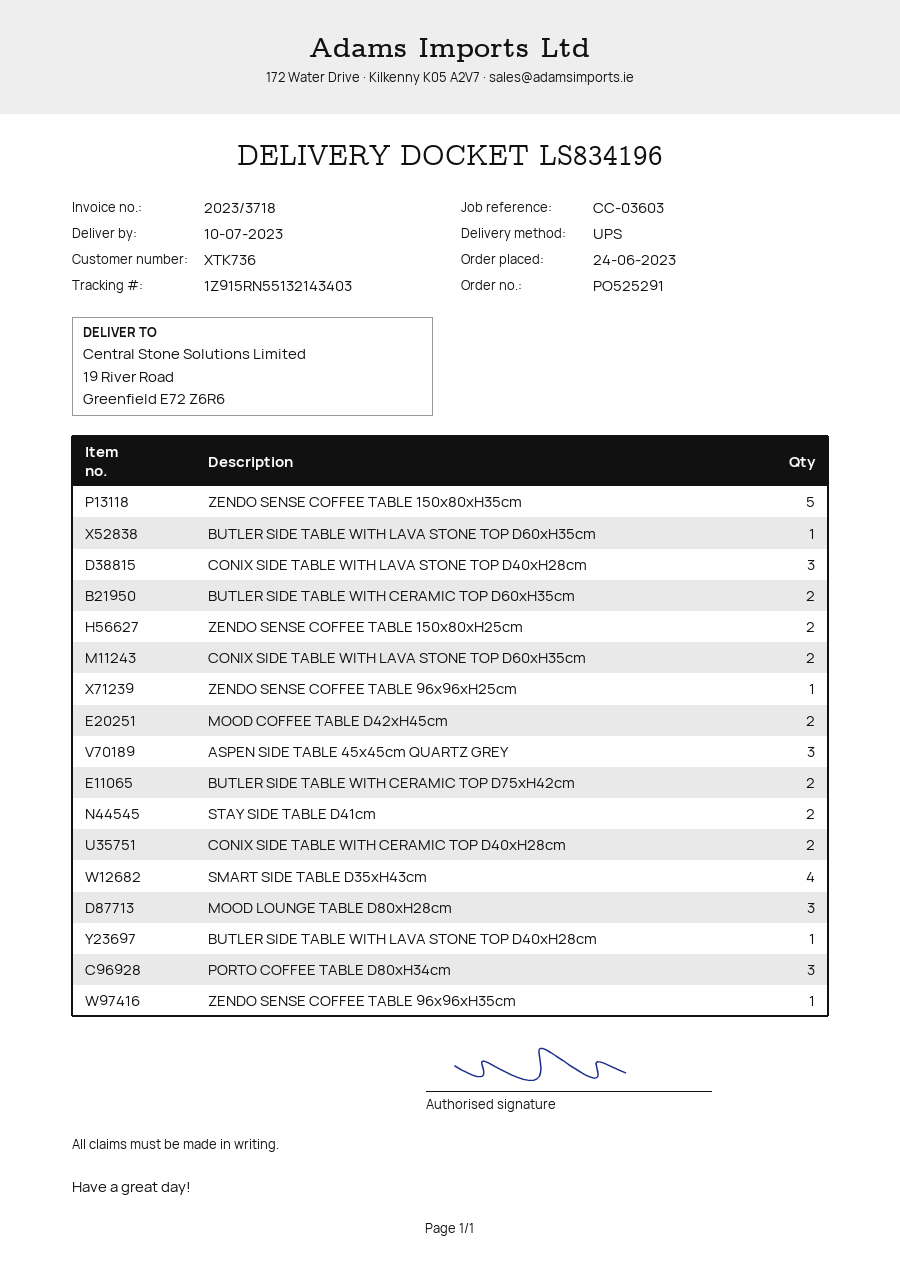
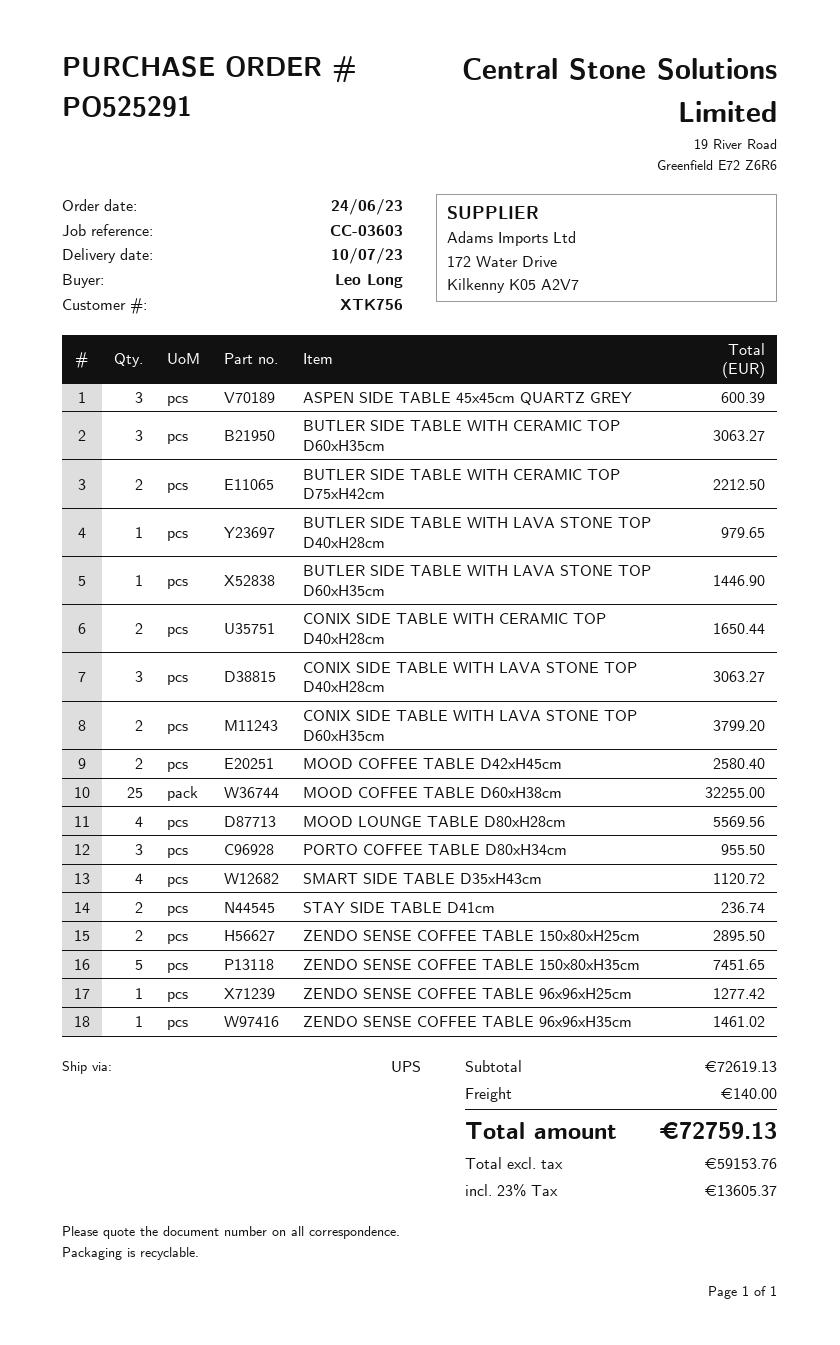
customer number: XTK736 -> XTK756
BUTLER SIDE TABLE WITH CERAMIC TOP D60xH35cm: 2 -> 3
MOOD LOUNGE TABLE D80xH28cm: 3 -> 4
MOOD COFFEE TABLE D60xH38cm: none -> 25

